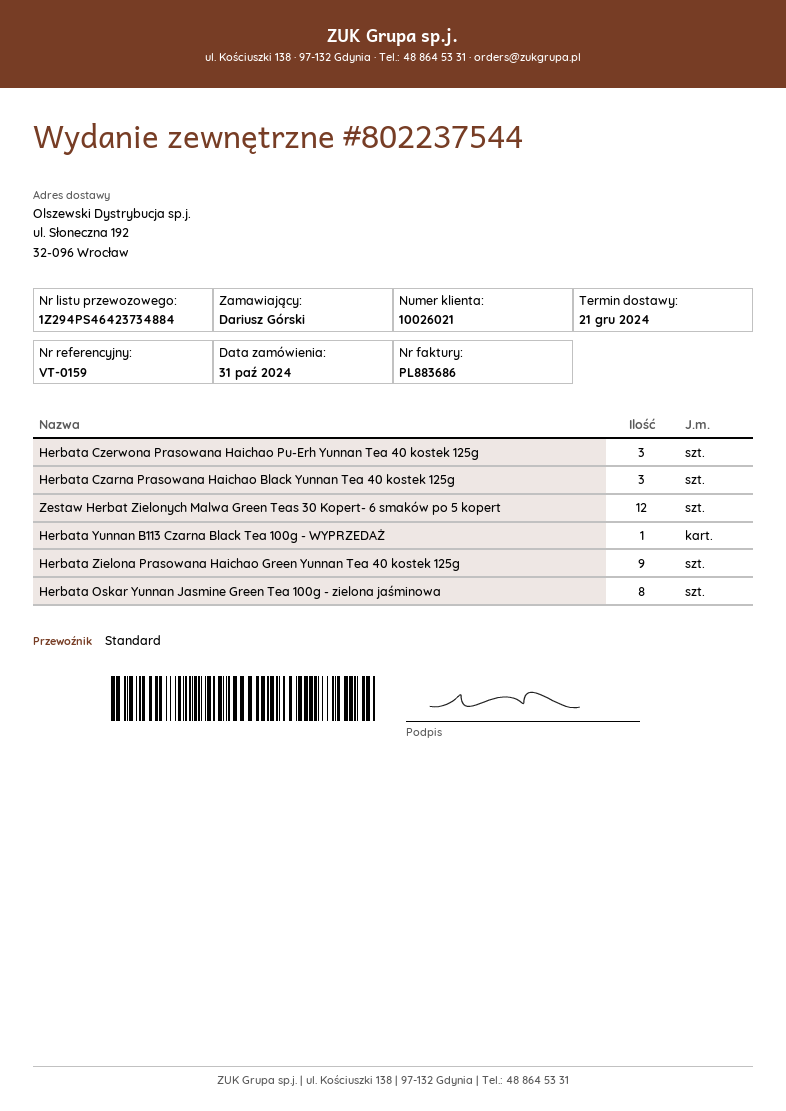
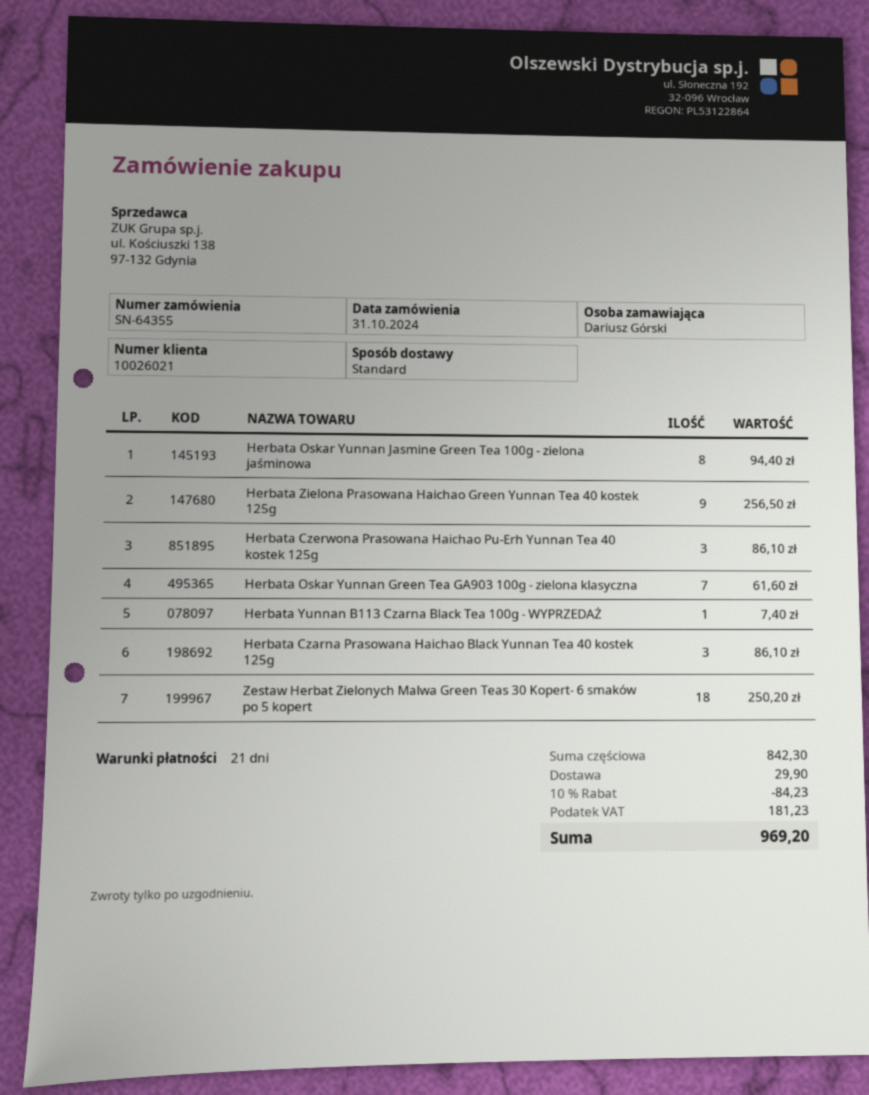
Zestaw Herbat Zielonych Malwa Green Teas 30 Kopert- 6 smaków po 5 kopert: 12 -> 18
Herbata Oskar Yunnan Green Tea GA903 100g - zielona klasyczna: none -> 7

